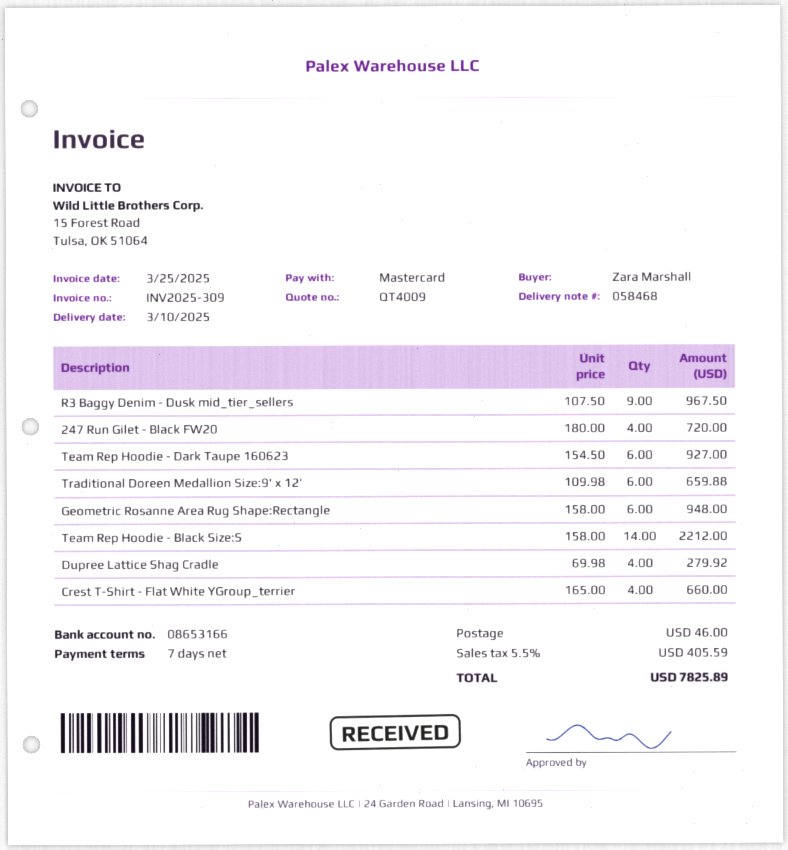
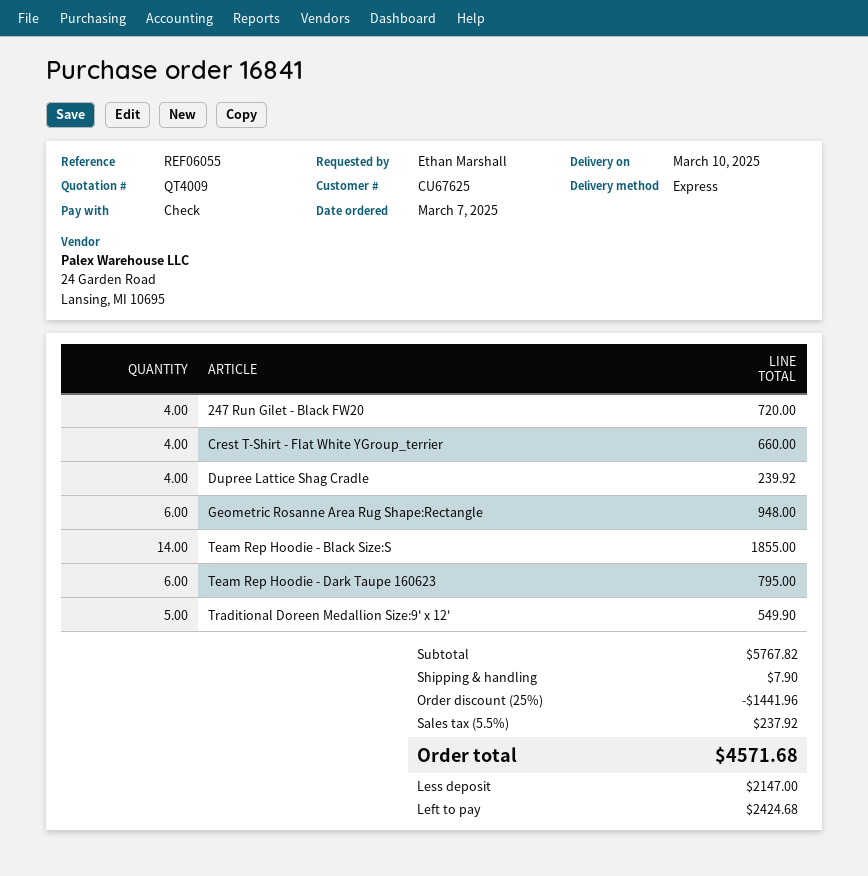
ordered by: Zara Marshall -> Ethan Marshall
payment method: Mastercard -> cheque
R3 Baggy Denim - Dusk mid_tier_sellers: 9 for 967.50 -> none
Team Rep Hoodie - Dark Taupe 160623: 6 for 927.00 -> 6 for 795.00
Traditional Doreen Medallion Size:9' x 12': 6 for 659.88 -> 5 for 549.90
Team Rep Hoodie - Black Size:S: 14 for 2212.00 -> 14 for 1855.00
Dupree Lattice Shag Cradle: 4 for 279.92 -> 4 for 239.92
discount: none -> 25% = 1441.96
shipping: 46.00 -> 7.90
tax: 5.5% = 405.59 -> 5.5% = 237.92
total: 7825.89 -> 4571.68

